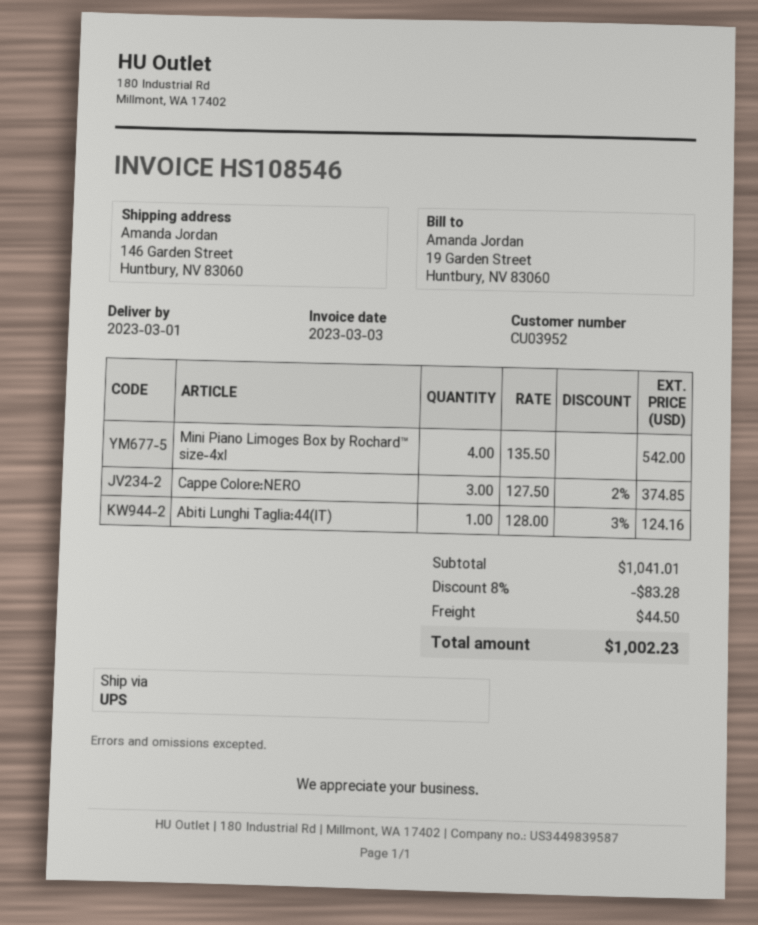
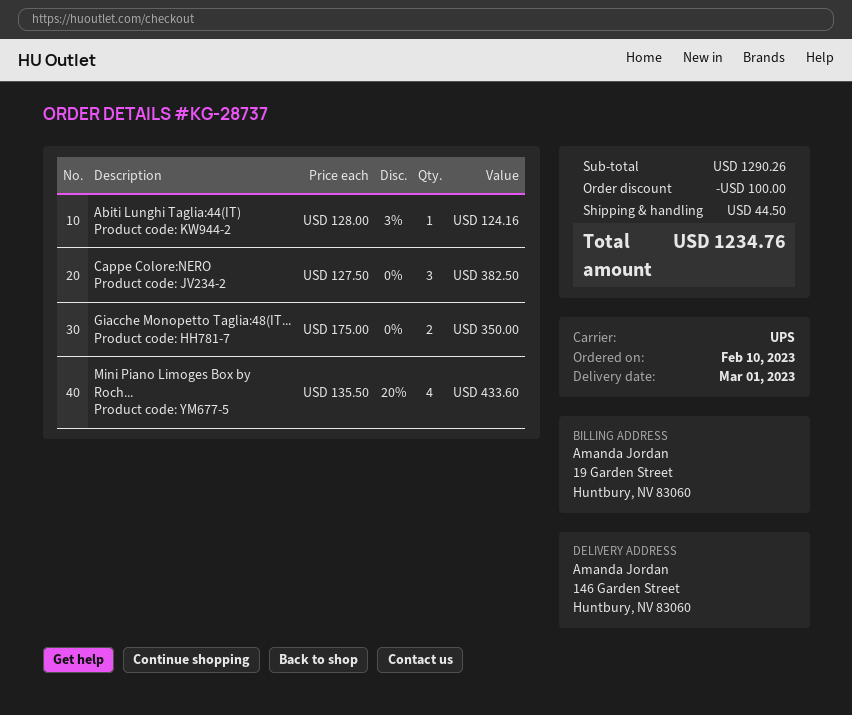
Mini Piano Limoges Box by Rochard™ size-4xl: 4 x 135.50 = 542.00 -> 4 x 135.50 - 20% = 433.60
Cappe Colore:NERO: 3 x 127.50 - 2% = 374.85 -> 3 x 127.50 = 382.50
Giacche Monopetto Taglia:48(IT...: none -> 2 x 175.00 = 350.00
subtotal: 1041.01 -> 1290.26
discount: 83.28 -> 100.00
total: 1002.23 -> 1234.76

